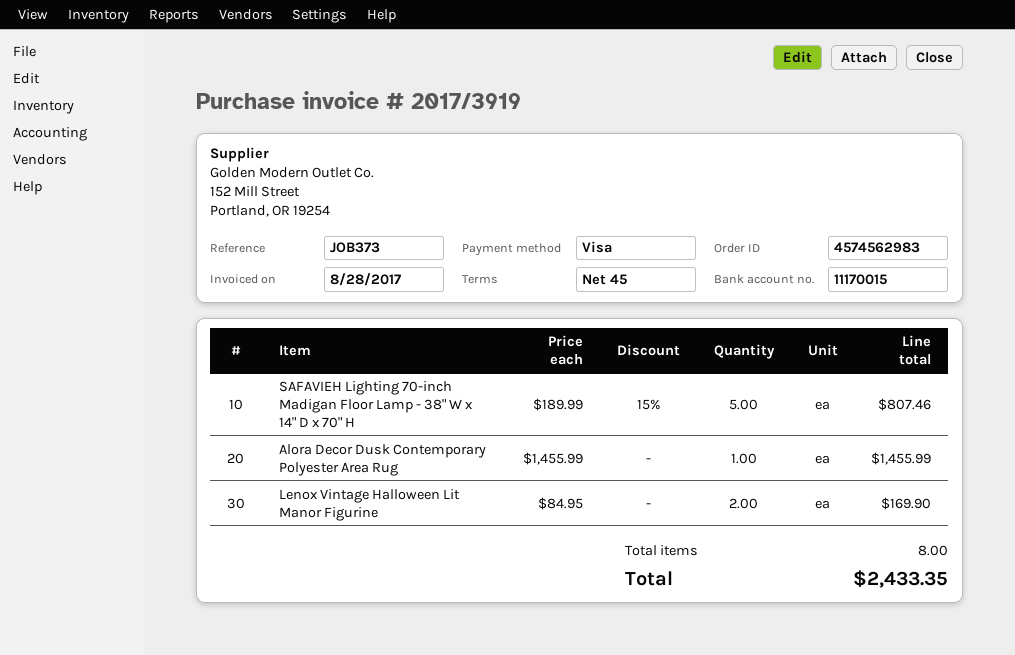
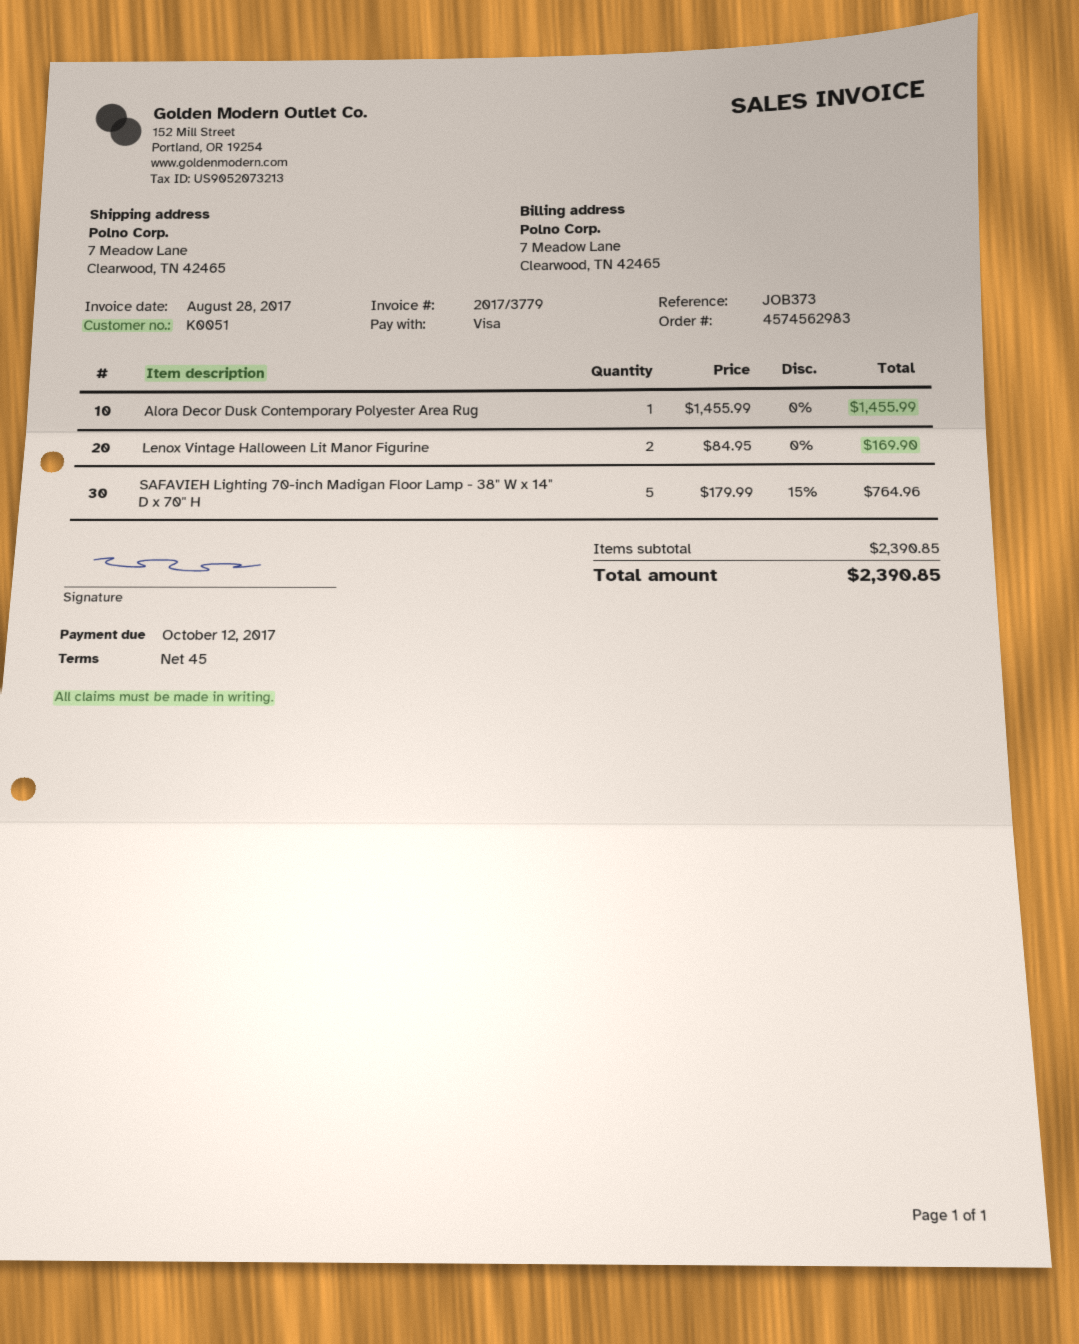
invoice number: 2017/3919 -> 2017/3779
SAFAVIEH Lighting 70-inch Madigan Floor Lamp - 38" W x 14" D x 70" H: 5 x 189.99 - 15% = 807.46 -> 5 x 179.99 - 15% = 764.96
total: 2433.35 -> 2390.85

